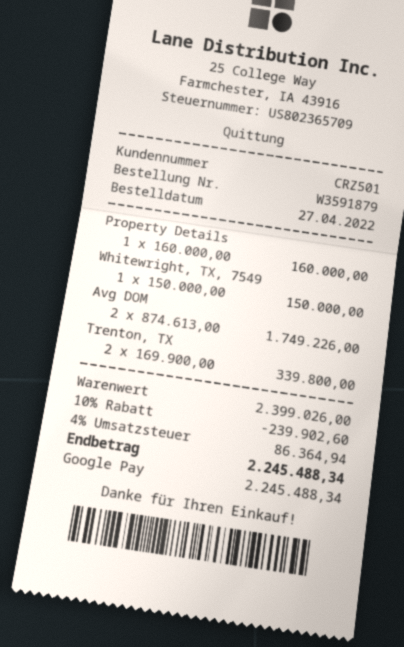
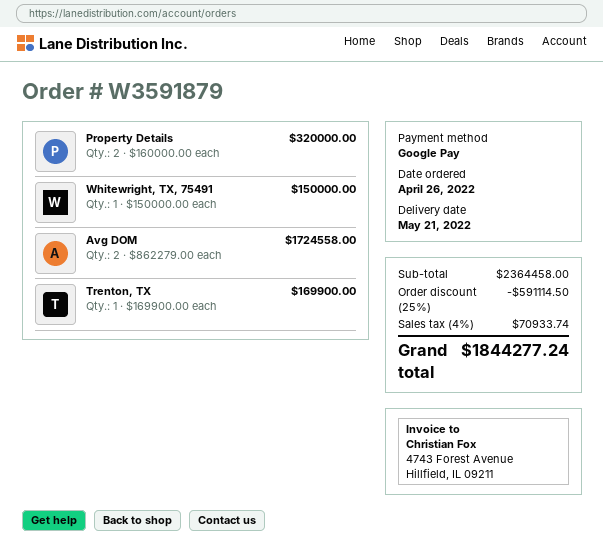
order date: 2022-04-27 -> 2022-04-26
Property Details: 1 x 160000.00 = 160000.00 -> 2 x 160000.00 = 320000.00
Avg DOM: 2 x 874613.00 = 1749226.00 -> 2 x 862279.00 = 1724558.00
Trenton, TX: 2 x 169900.00 = 339800.00 -> 1 x 169900.00 = 169900.00
subtotal: 2399026.00 -> 2364458.00
discount: 10% = 239902.60 -> 25% = 591114.50
tax: 4% = 86364.94 -> 4% = 70933.74
total: 2245488.34 -> 1844277.24

